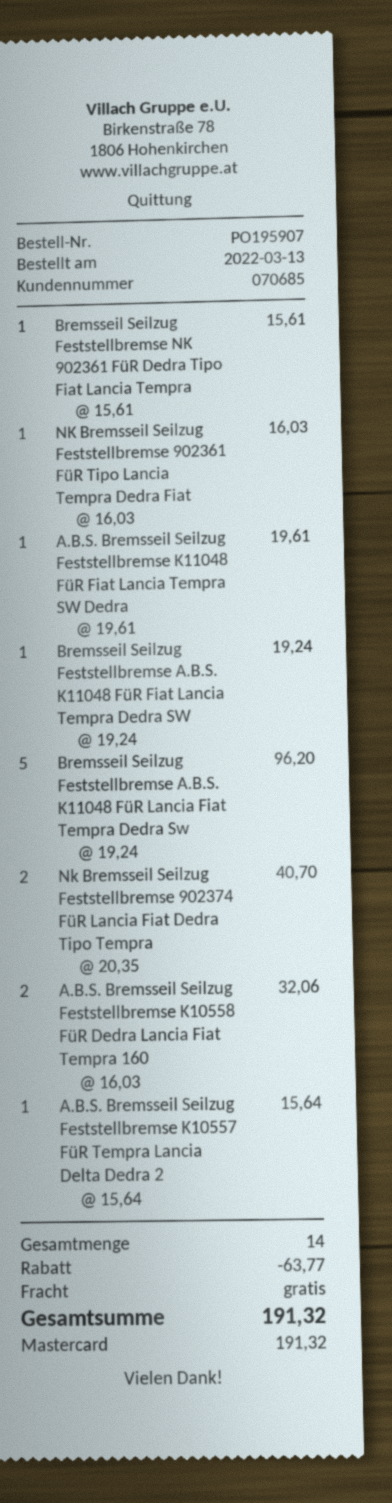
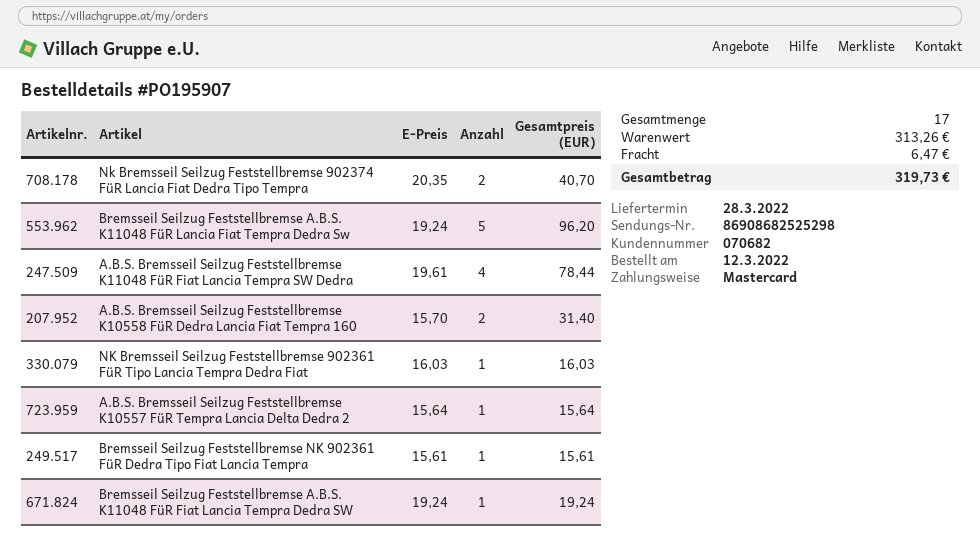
order date: 2022-03-13 -> 2022-03-12
customer number: 070685 -> 070682
A.B.S. Bremsseil Seilzug Feststellbremse K11048 FüR Fiat Lancia Tempra SW Dedra: 1 x 19.61 = 19.61 -> 4 x 19.61 = 78.44
A.B.S. Bremsseil Seilzug Feststellbremse K10558 FüR Dedra Lancia Fiat Tempra 160: 2 x 16.03 = 32.06 -> 2 x 15.70 = 31.40
total quantity: 14 -> 17
discount: 63.77 -> none
shipping: 0.00 -> 6.47
total: 191.32 -> 319.73

